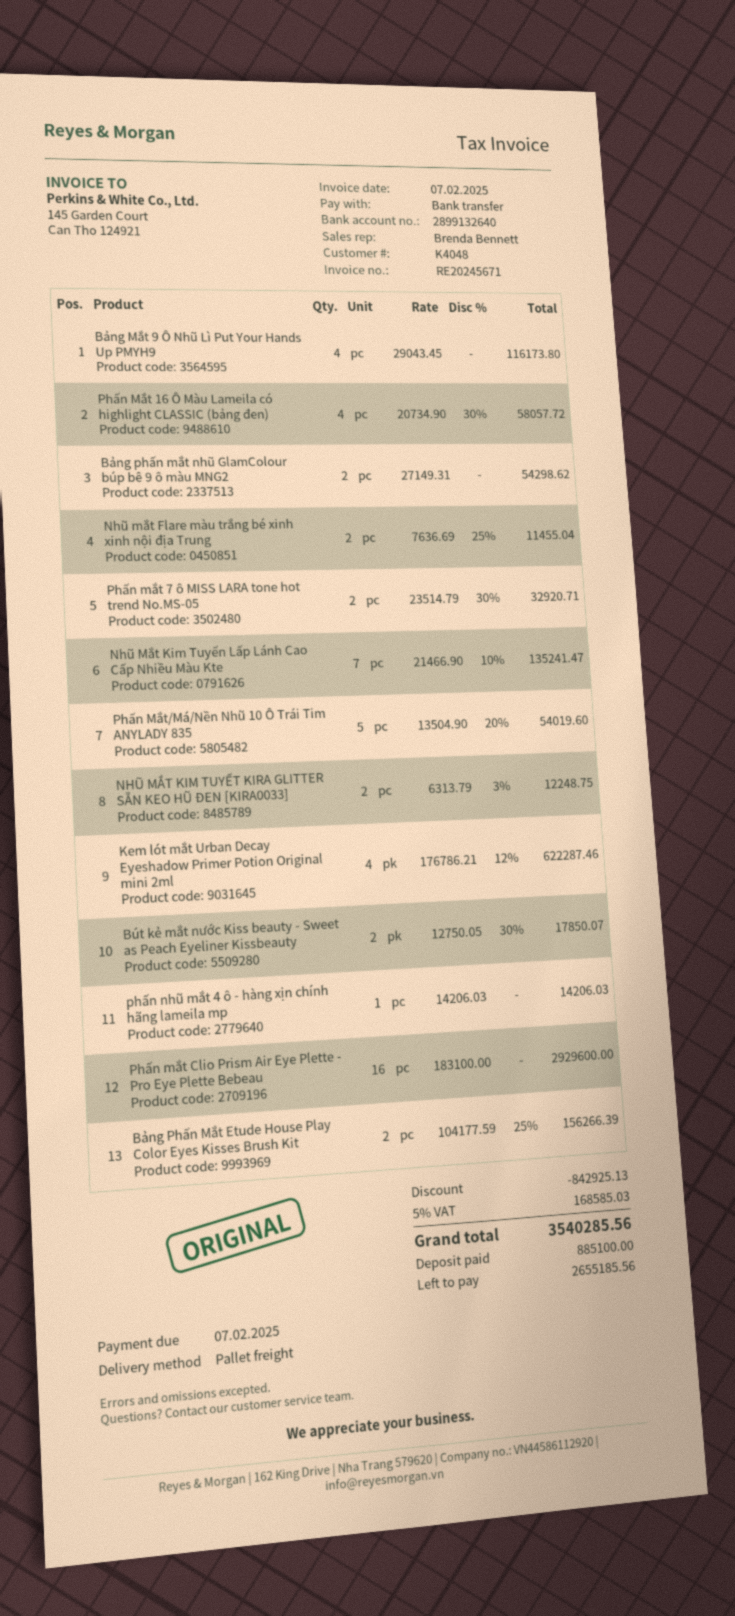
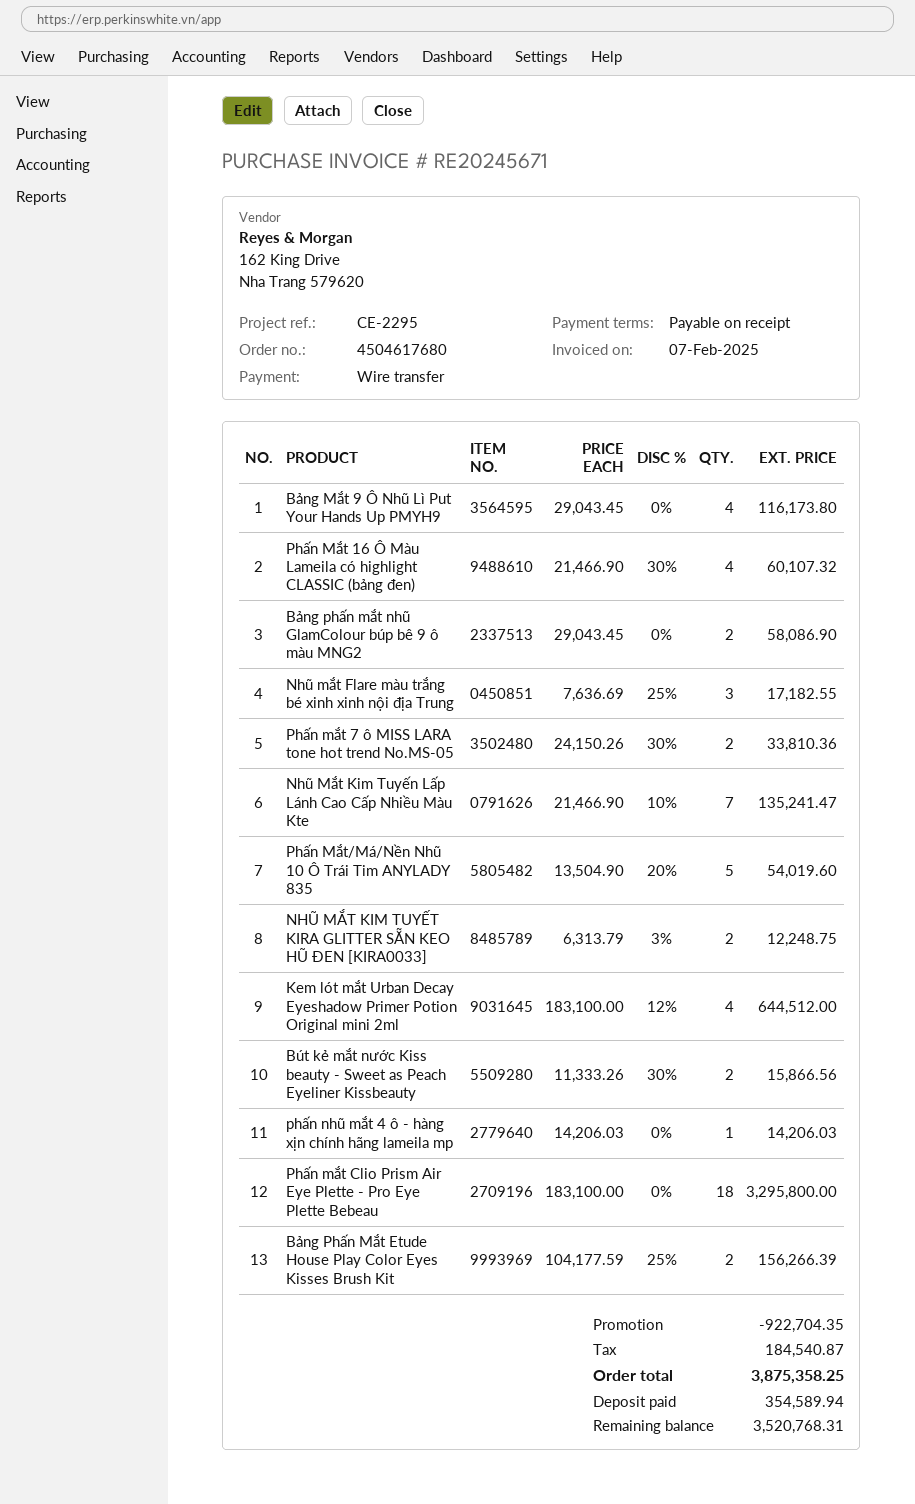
Phấn Mắt 16 Ô Màu Lameila có highlight CLASSIC (bảng đen): 4 x 20734.90 - 30% = 58057.72 -> 4 x 21466.90 - 30% = 60107.32
Bảng phấn mắt nhũ GlamColour búp bê 9 ô màu MNG2: 2 x 27149.31 = 54298.62 -> 2 x 29043.45 = 58086.90
Nhũ mắt Flare màu trắng bé xinh xinh nội địa Trung: 2 x 7636.69 - 25% = 11455.04 -> 3 x 7636.69 - 25% = 17182.55
Phấn mắt 7 ô MISS LARA tone hot trend No.MS-05: 2 x 23514.79 - 30% = 32920.71 -> 2 x 24150.26 - 30% = 33810.36
Kem lót mắt Urban Decay Eyeshadow Primer Potion Original mini 2ml: 4 x 176786.21 - 12% = 622287.46 -> 4 x 183100.00 - 12% = 644512.00
Bút kẻ mắt nước Kiss beauty - Sweet as Peach Eyeliner Kissbeauty: 2 x 12750.05 - 30% = 17850.07 -> 2 x 11333.26 - 30% = 15866.56
Phấn mắt Clio Prism Air Eye Plette - Pro Eye Plette Bebeau: 16 x 183100.00 = 2929600.00 -> 18 x 183100.00 = 3295800.00
discount: 842925.13 -> 922704.35
tax: 168585.03 -> 184540.87
total: 3540285.56 -> 3875358.25
deposit: 885100.00 -> 354589.94
balance: 2655185.56 -> 3520768.31

